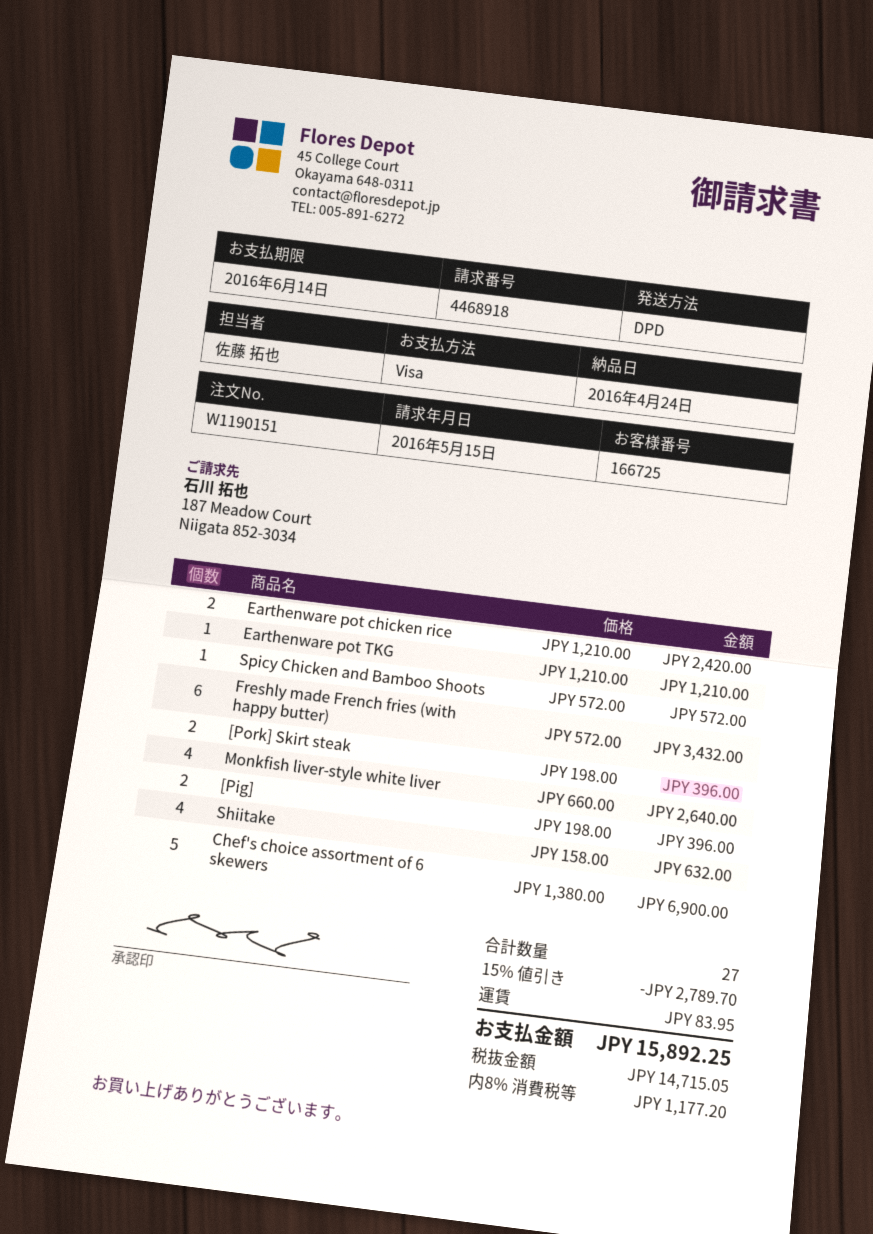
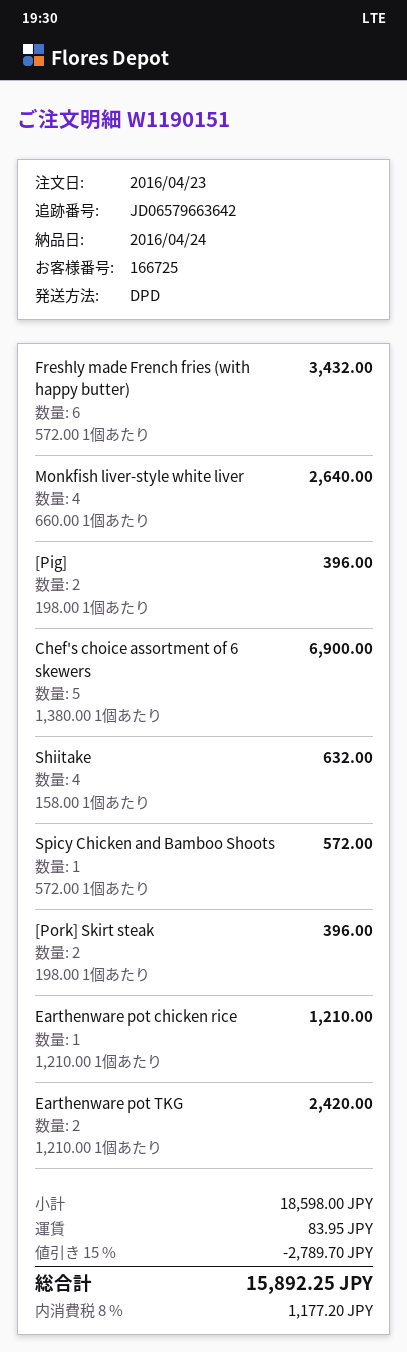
Earthenware pot chicken rice: 2 x 1210.00 = 2420.00 -> 1 x 1210.00 = 1210.00
Earthenware pot TKG: 1 x 1210.00 = 1210.00 -> 2 x 1210.00 = 2420.00

